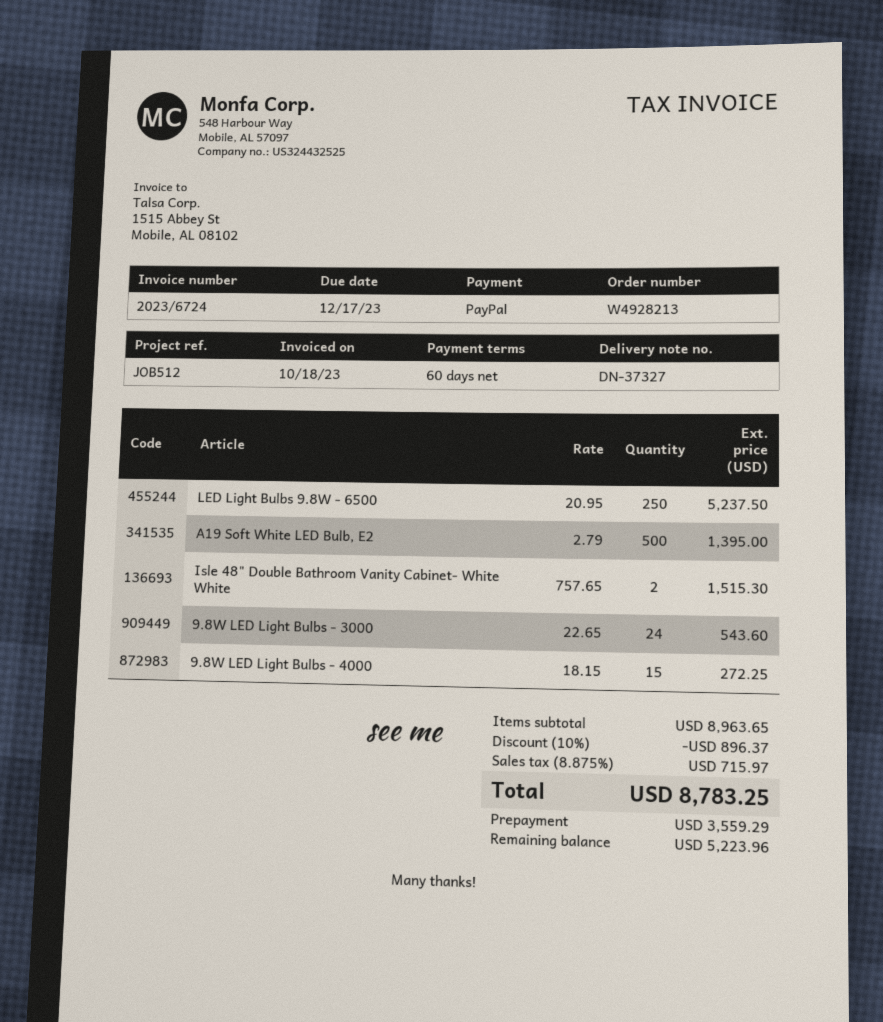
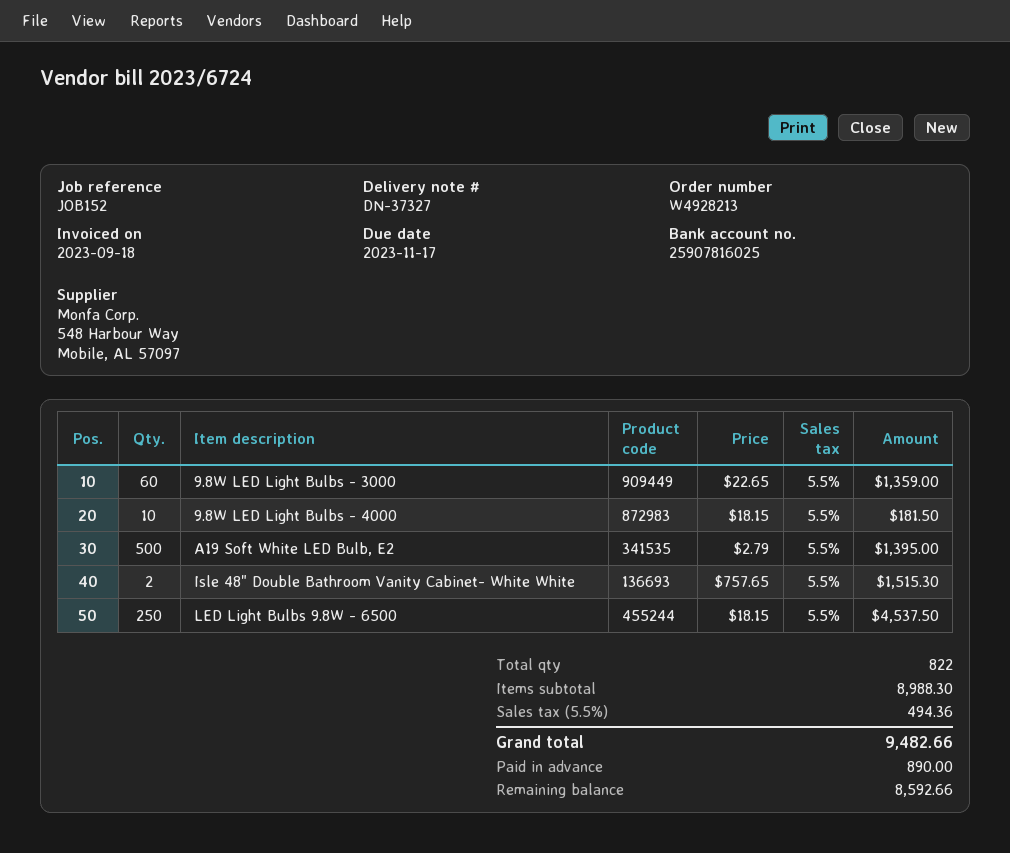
invoice date: 2023-10-18 -> 2023-09-18
due date: 2023-12-17 -> 2023-11-17
reference: JOB512 -> JOB152
LED Light Bulbs 9.8W - 6500: 250 x 20.95 = 5237.50 -> 250 x 18.15 = 4537.50
9.8W LED Light Bulbs - 3000: 24 x 22.65 = 543.60 -> 60 x 22.65 = 1359.00
9.8W LED Light Bulbs - 4000: 15 x 18.15 = 272.25 -> 10 x 18.15 = 181.50
subtotal: 8963.65 -> 8988.30
discount: 10% = 896.37 -> none
tax: 8.875% = 715.97 -> 5.5% = 494.36
total: 8783.25 -> 9482.66
deposit: 3559.29 -> 890.00
balance: 5223.96 -> 8592.66

